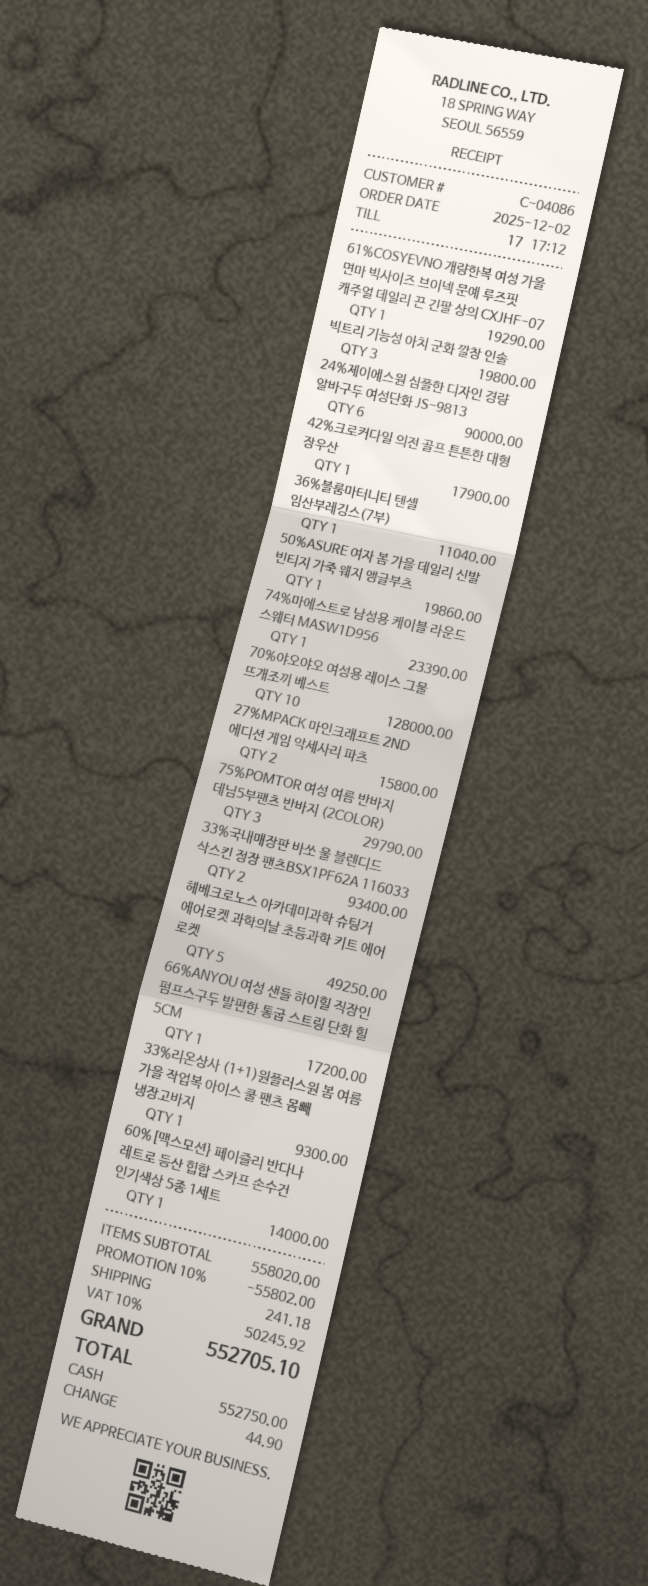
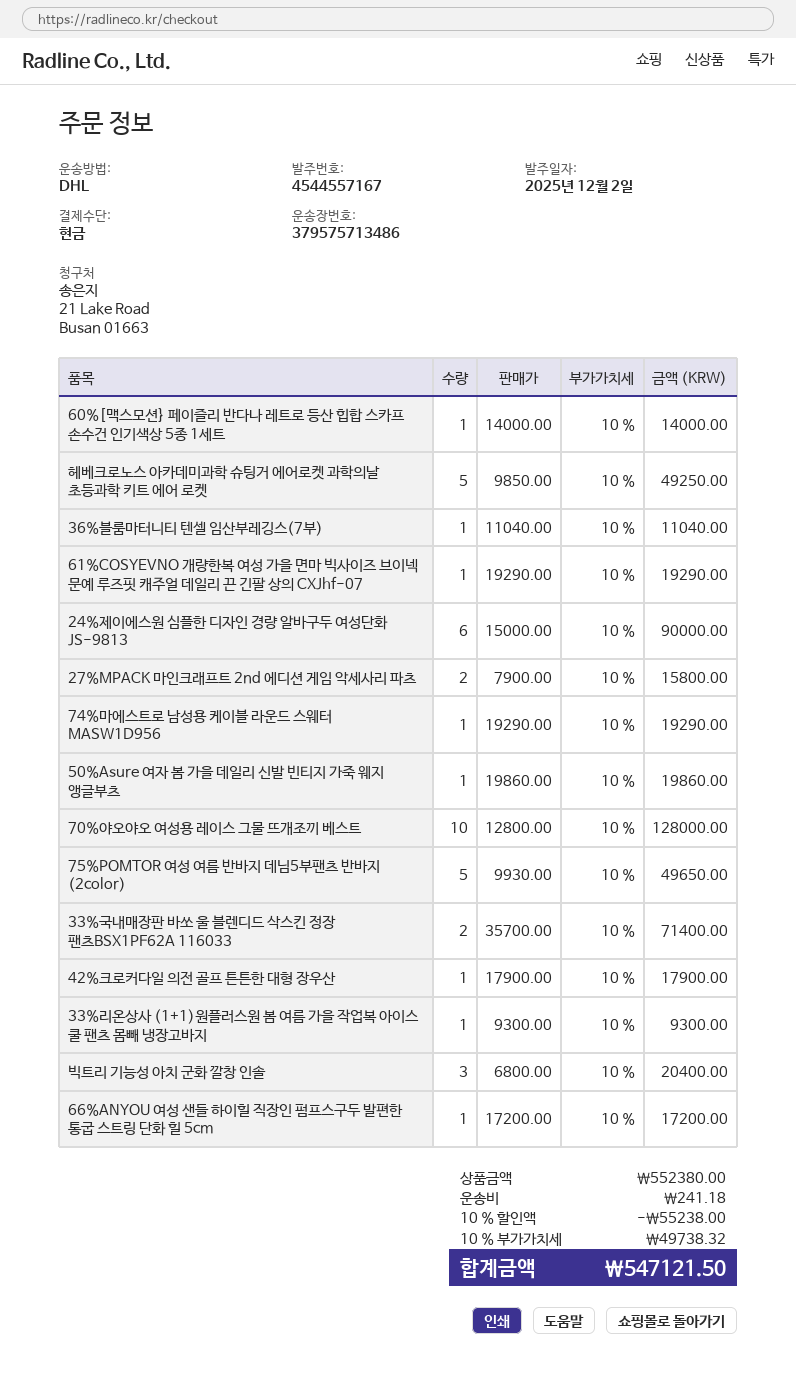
빅트리 기능성 아치 군화 깔창 인솔: 3 for 19800.00 -> 3 for 20400.00
74%마에스트로 남성용 케이블 라운드 스웨터 MASW1D956: 1 for 23390.00 -> 1 for 19290.00
75%POMTOR 여성 여름 반바지 데님5부팬츠 반바지 (2COLOR): 3 for 29790.00 -> 5 for 49650.00
33%국내매장판 바쏘 울 블렌디드 삭스킨 정장 팬츠BSX1PF62A 116033: 2 for 93400.00 -> 2 for 71400.00
subtotal: 558020.00 -> 552380.00
discount: 10% = 55802.00 -> 10% = 55238.00
tax: 10% = 50245.92 -> 10% = 49738.32
total: 552705.10 -> 547121.50

